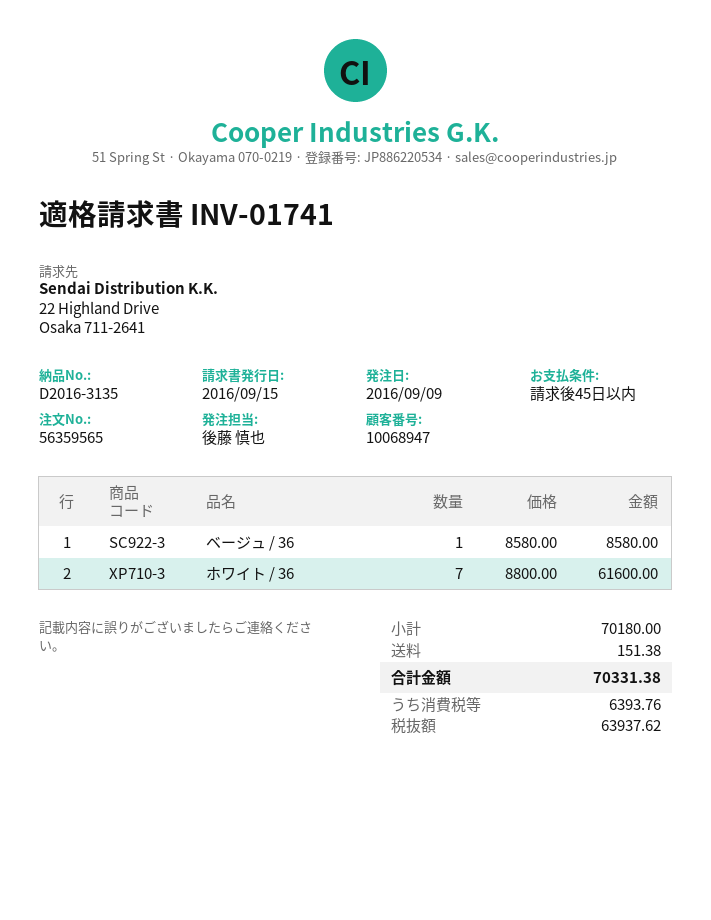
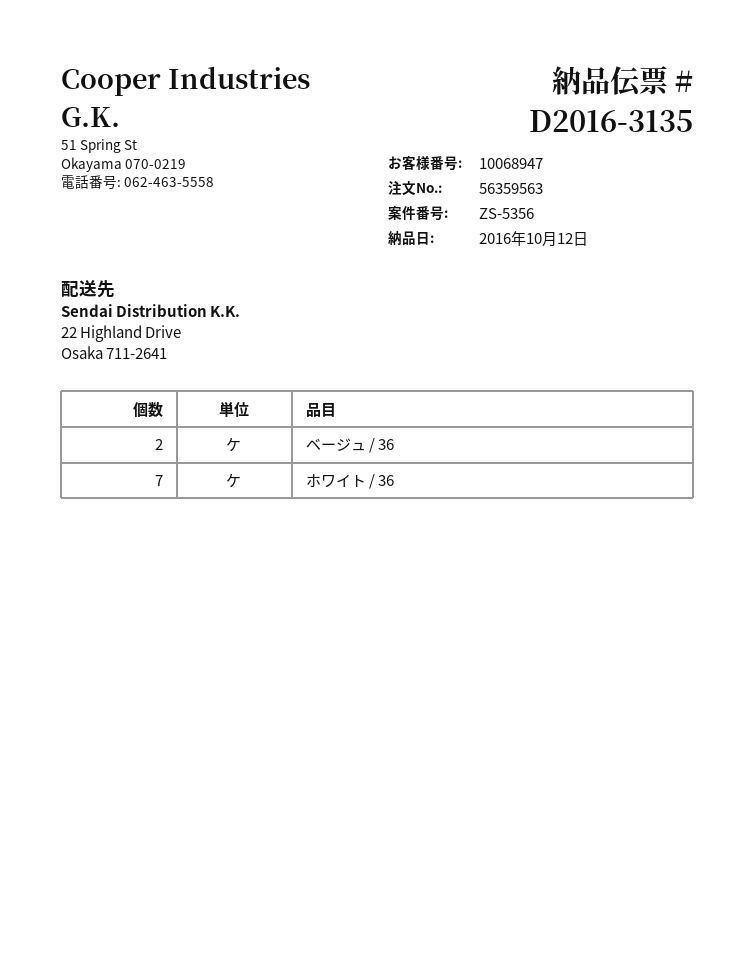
order number: 56359565 -> 56359563
ベージュ / 36: 1 -> 2

